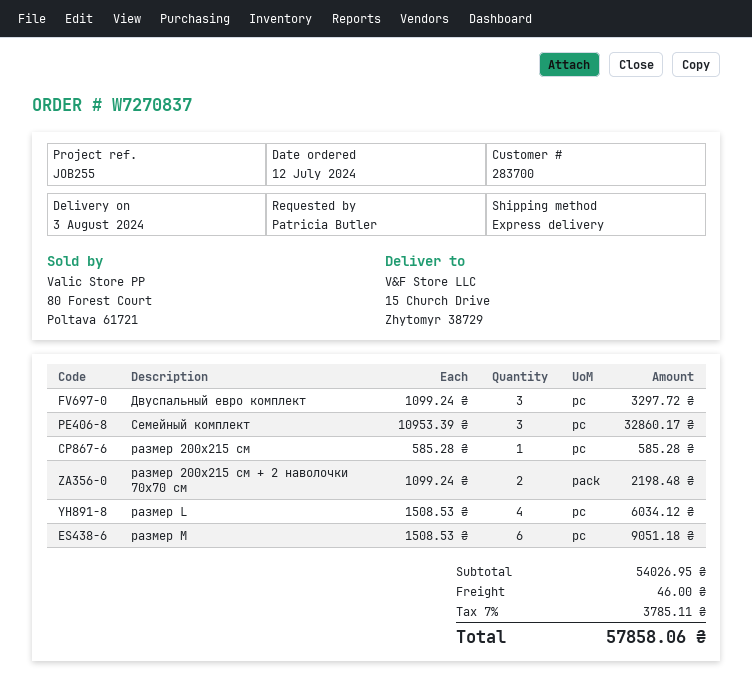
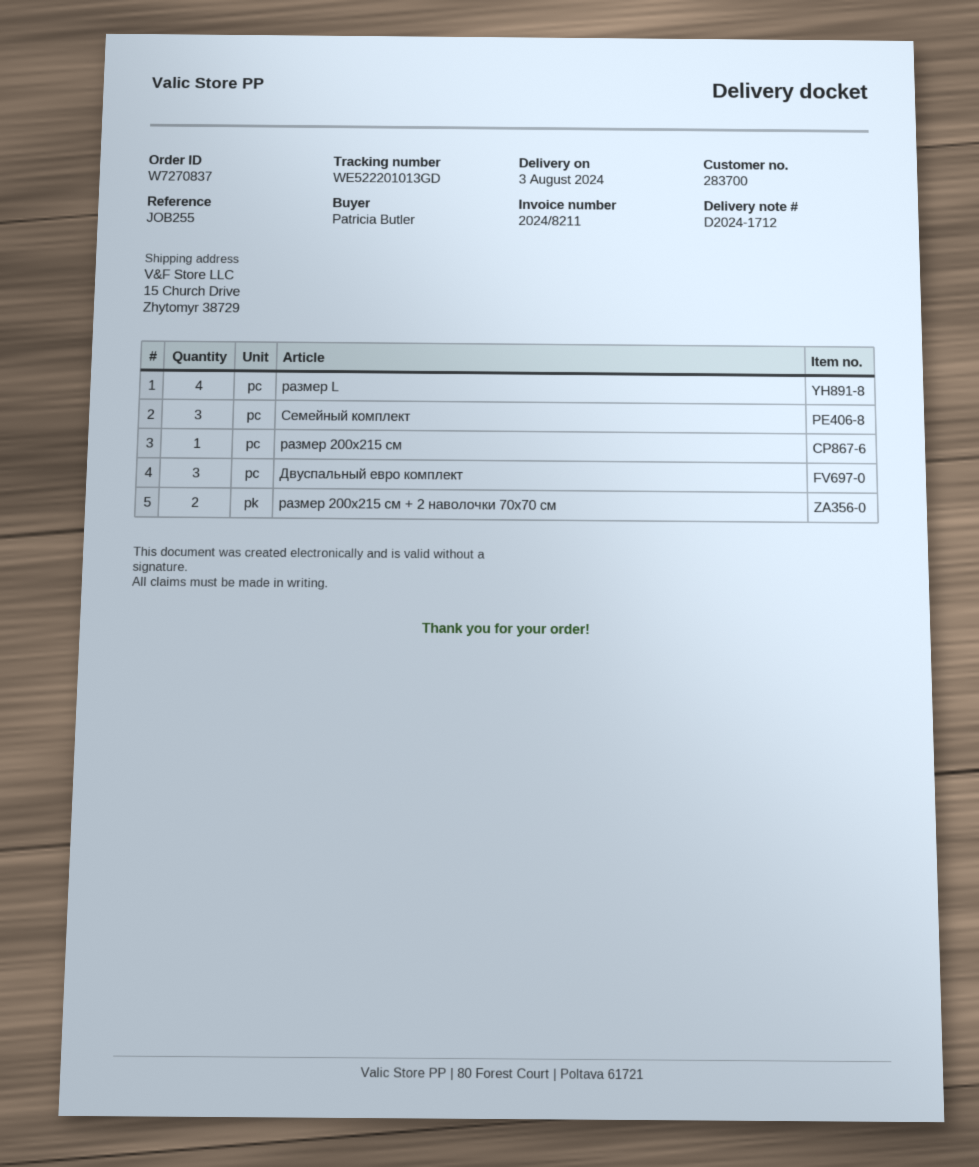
размер M: 6 -> none

